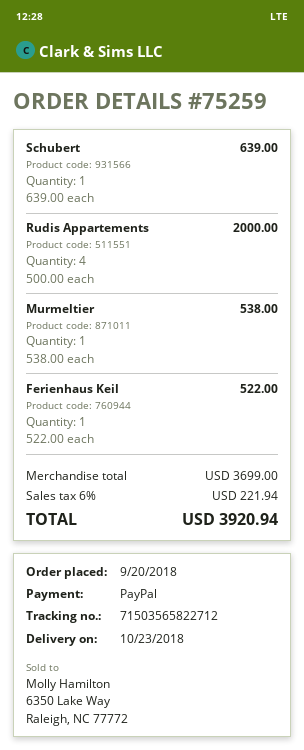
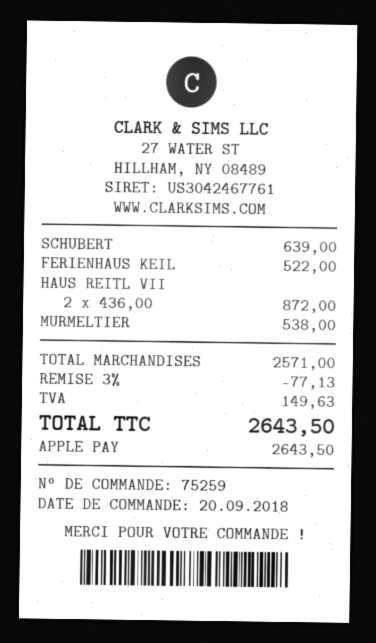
payment method: PayPal -> Apple Pay
Rudis Appartements: 4 x 500.00 = 2000.00 -> none
HAUS REITL VII: none -> 2 x 436.00 = 872.00
subtotal: 3699.00 -> 2571.00
discount: none -> 3% = 77.13
tax: 221.94 -> 149.63
total: 3920.94 -> 2643.50

